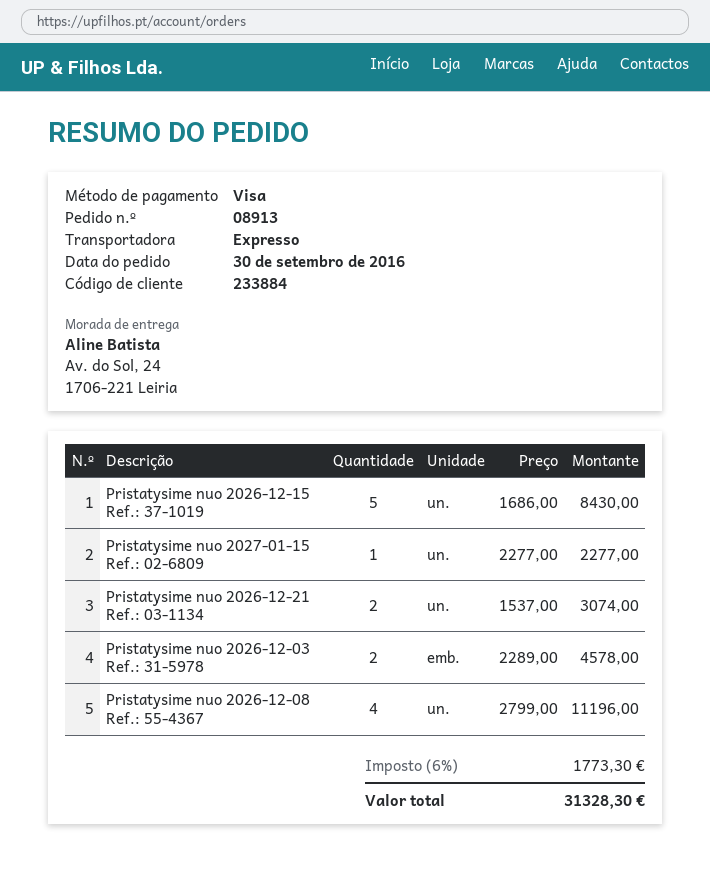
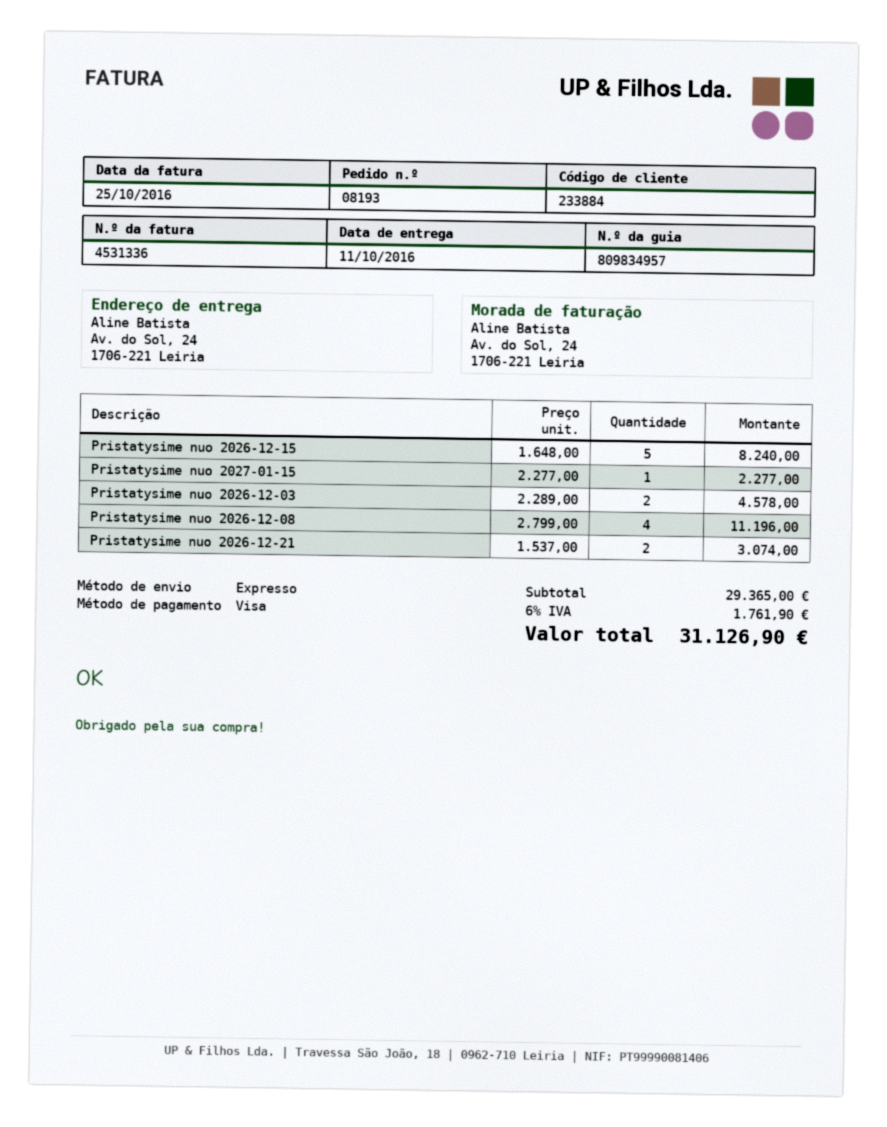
order number: 08913 -> 08193
Pristatysime nuo 2026‑12‑15: 5 x 1686.00 = 8430.00 -> 5 x 1648.00 = 8240.00
tax: 6% = 1773.30 -> 6% = 1761.90
total: 31328.30 -> 31126.90

